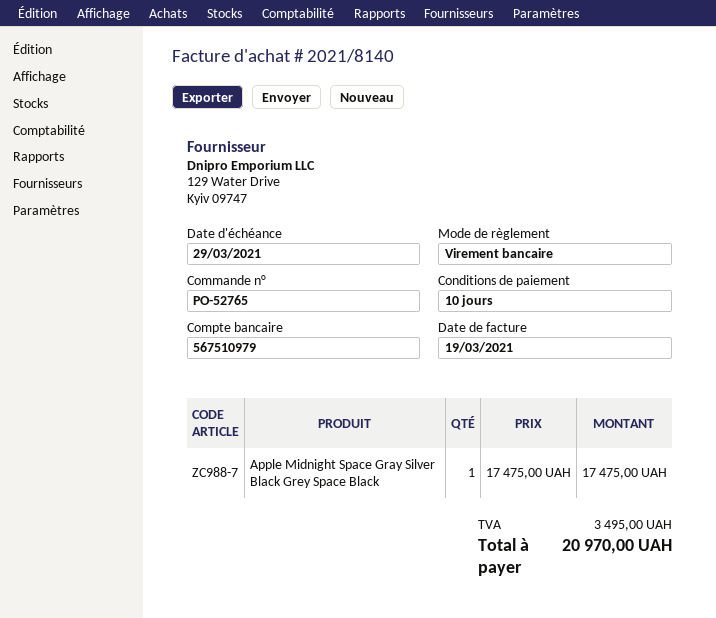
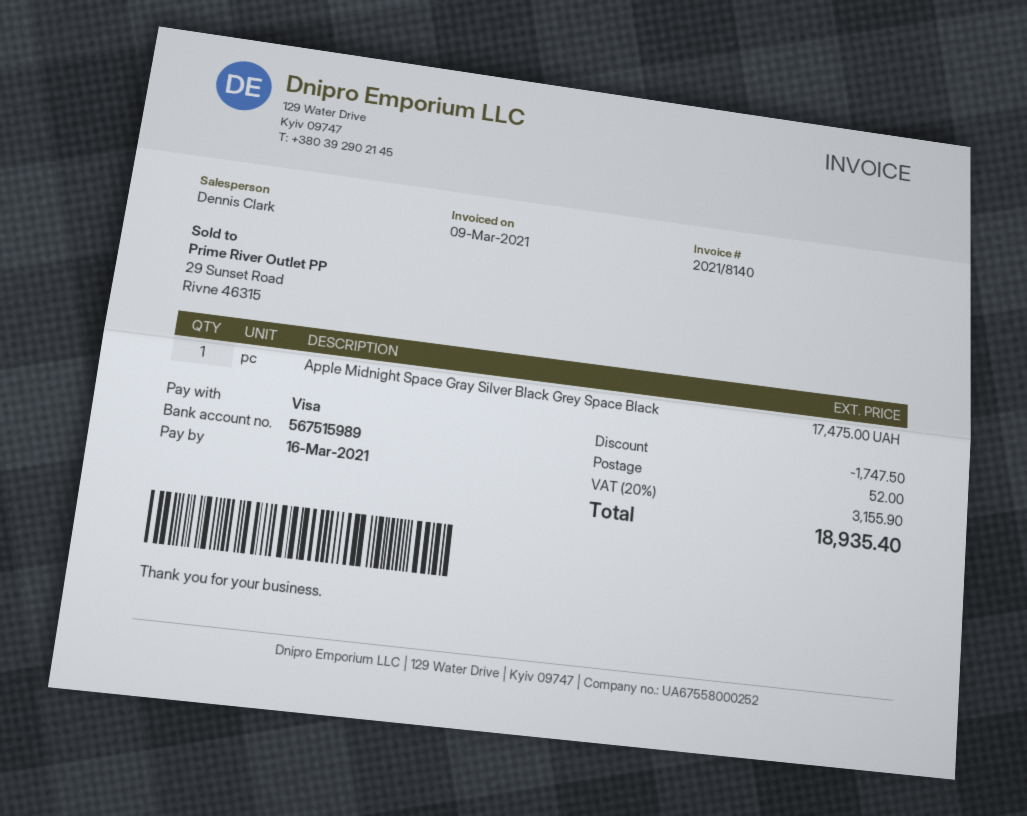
invoice date: 2021-03-19 -> 2021-03-09
due date: 2021-03-29 -> 2021-03-16
payment method: bank transfer -> Visa
bank account: 567510979 -> 567515989
discount: none -> 1747.50
shipping: none -> 52.00
tax: 3495.00 -> 3155.90
total: 20970.00 -> 18935.40

